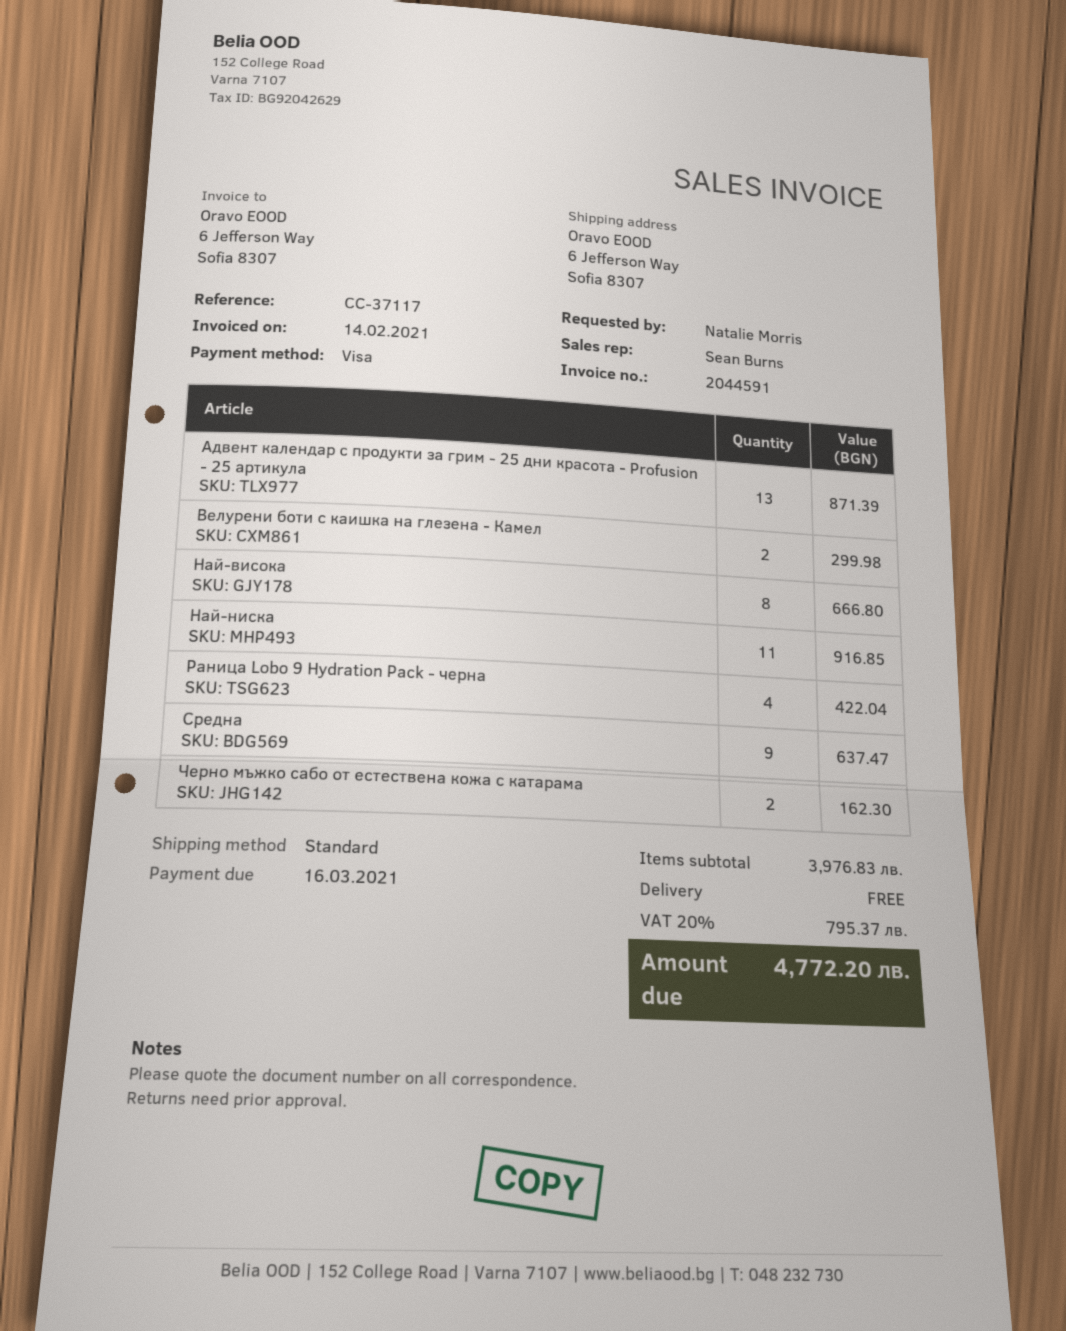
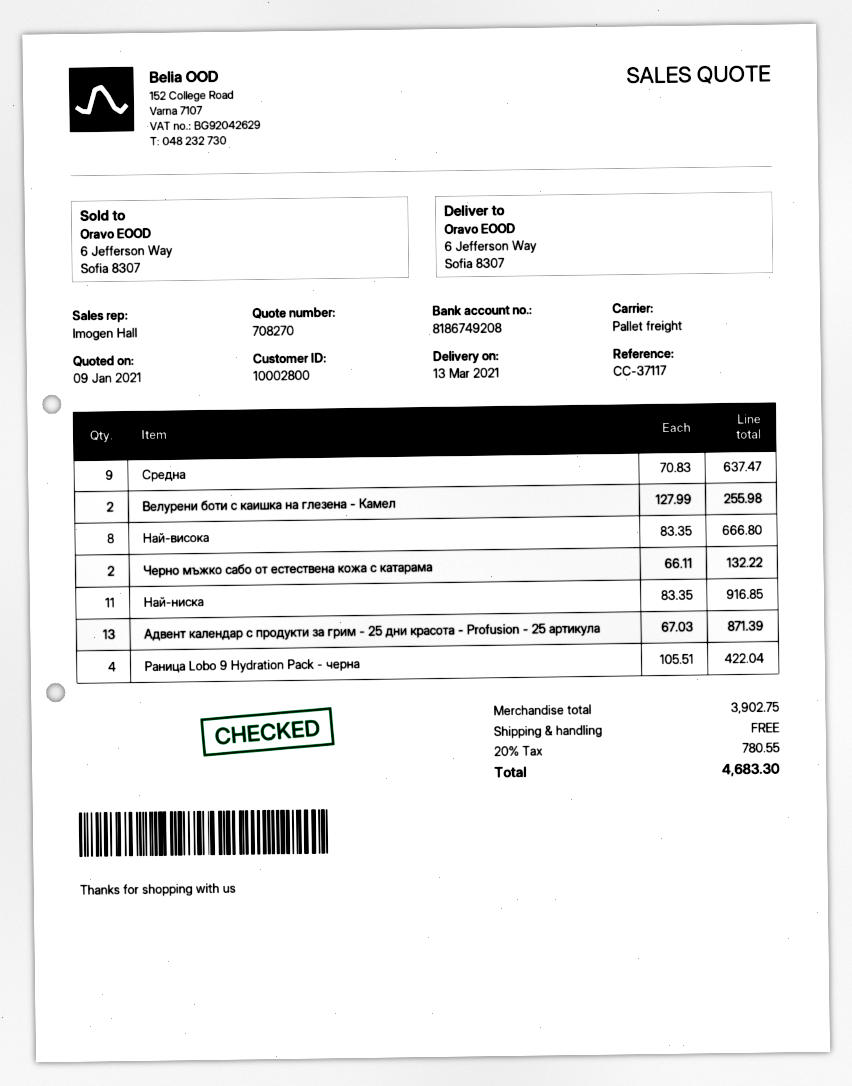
sales rep: Sean Burns -> Imogen Hall
shipping method: standard -> pallet freight
Велурени боти с каишка на глезена - Камел: 2 for 299.98 -> 2 for 255.98
Черно мъжко сабо от естествена кожа с катарама: 2 for 162.30 -> 2 for 132.22
subtotal: 3976.83 -> 3902.75
tax: 20% = 795.37 -> 20% = 780.55
total: 4772.20 -> 4683.30

